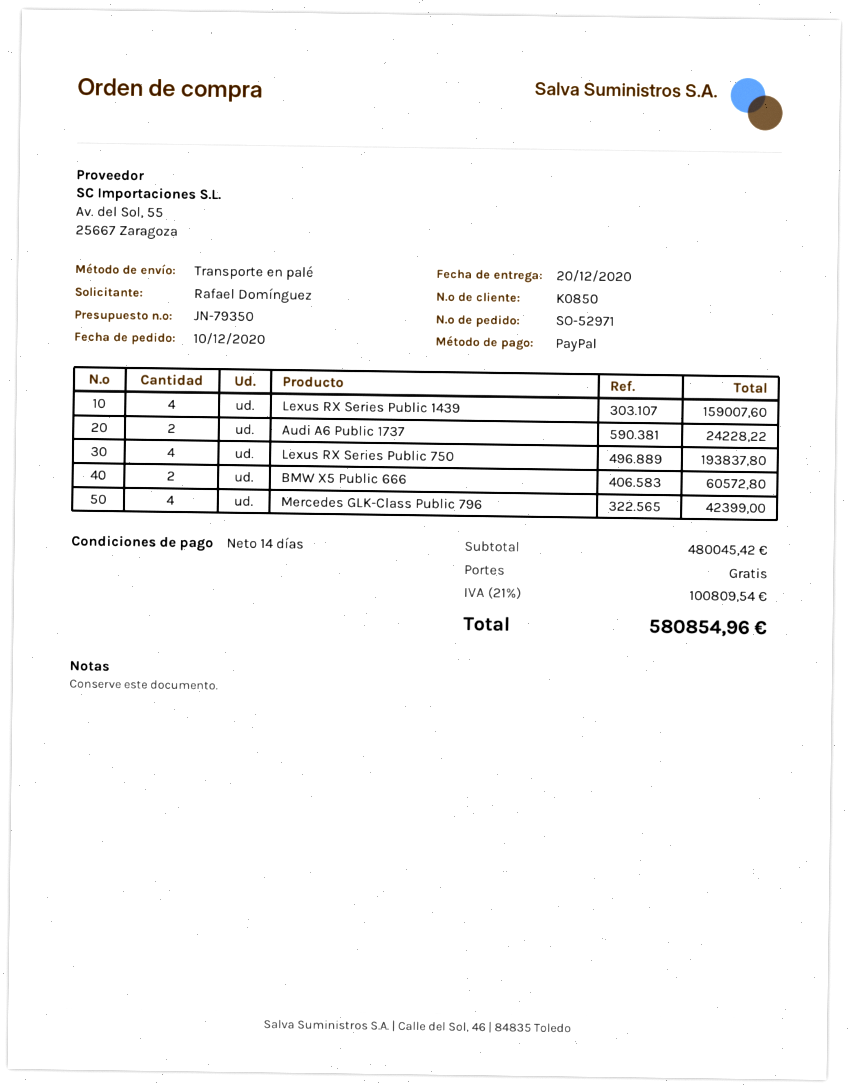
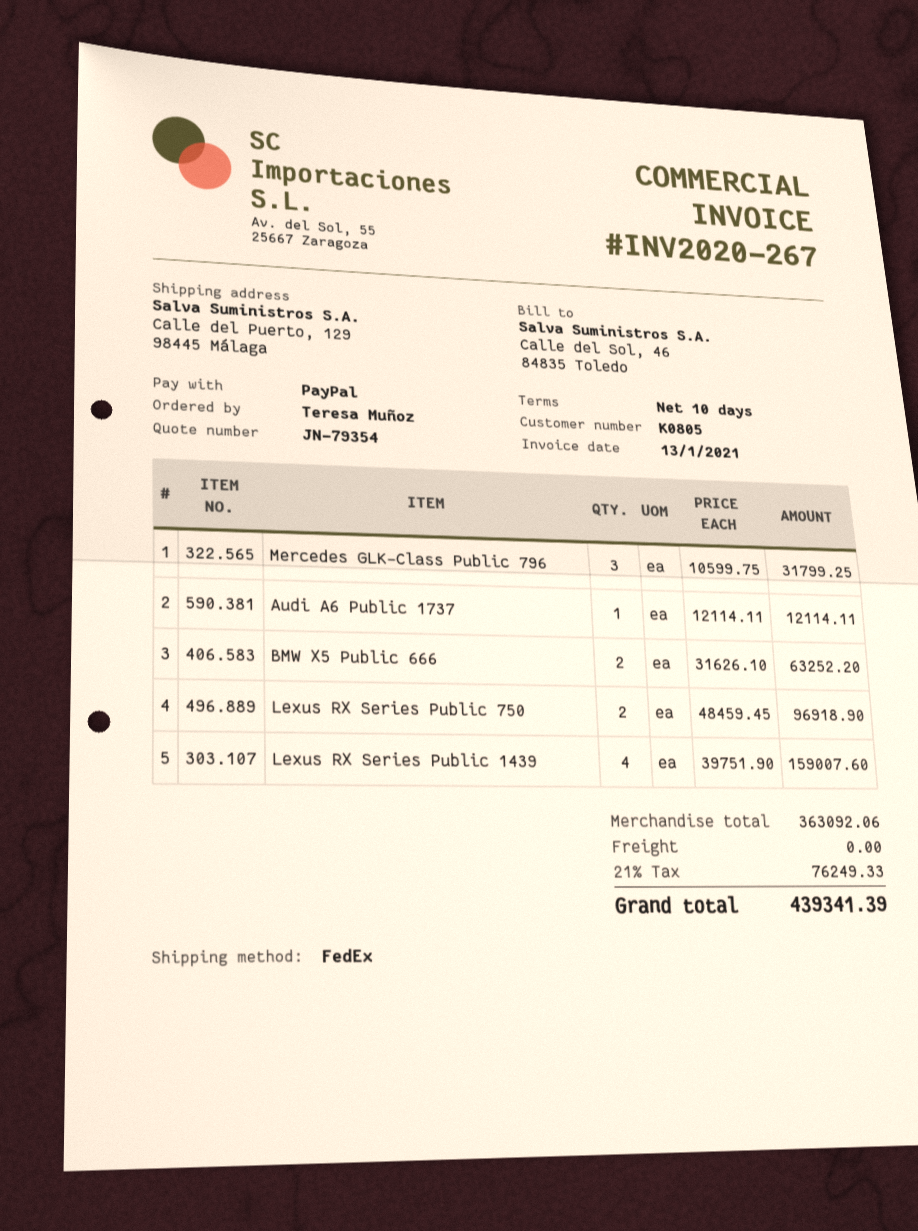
quote number: JN-79350 -> JN-79354
payment terms: 14 days -> 10 days
customer number: K0850 -> K0805
ordered by: Rafael Domínguez -> Teresa Muñoz
shipping method: pallet freight -> FedEx
Audi A6 Public 1737: 2 for 24228.22 -> 1 for 12114.11
Lexus RX Series Public 750: 4 for 193837.80 -> 2 for 96918.90
BMW X5 Public 666: 2 for 60572.80 -> 2 for 63252.20
Mercedes GLK-Class Public 796: 4 for 42399.00 -> 3 for 31799.25
subtotal: 480045.42 -> 363092.06
tax: 21% = 100809.54 -> 21% = 76249.33
total: 580854.96 -> 439341.39

